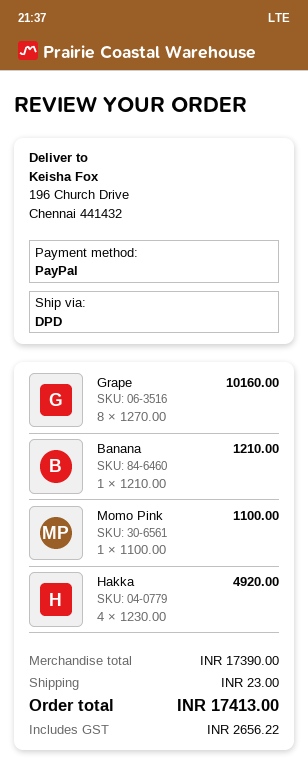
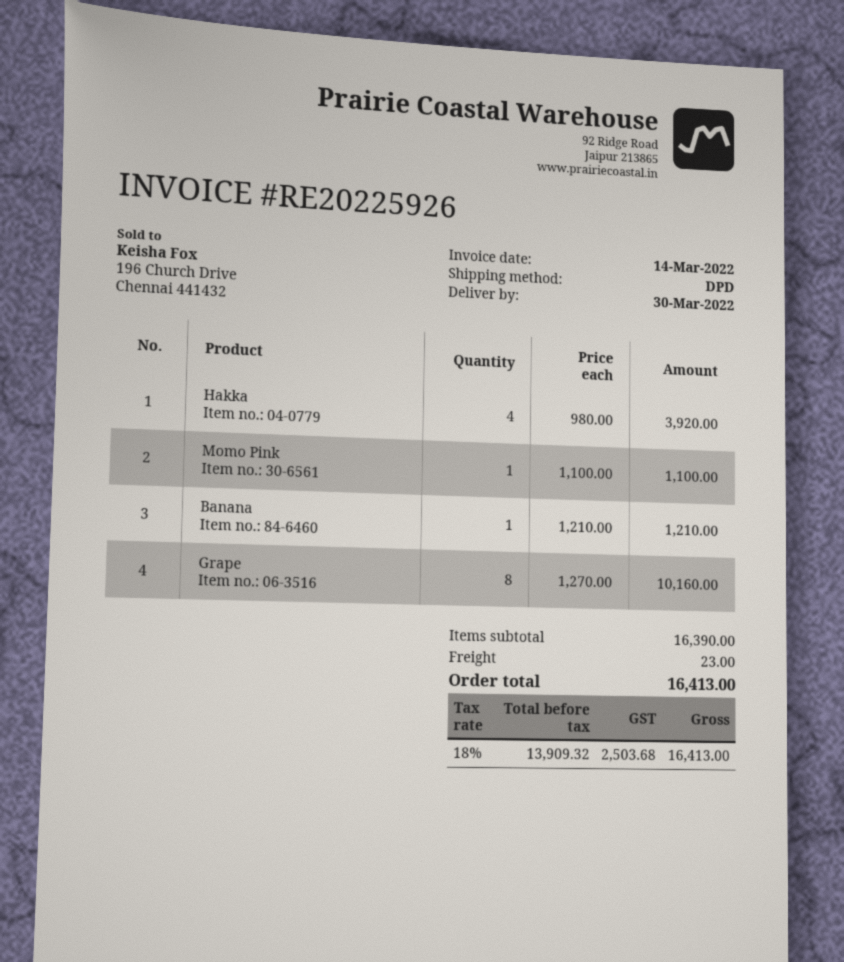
Hakka: 4 x 1230.00 = 4920.00 -> 4 x 980.00 = 3920.00
subtotal: 17390.00 -> 16390.00
tax: 2656.22 -> 2503.68
total: 17413.00 -> 16413.00

